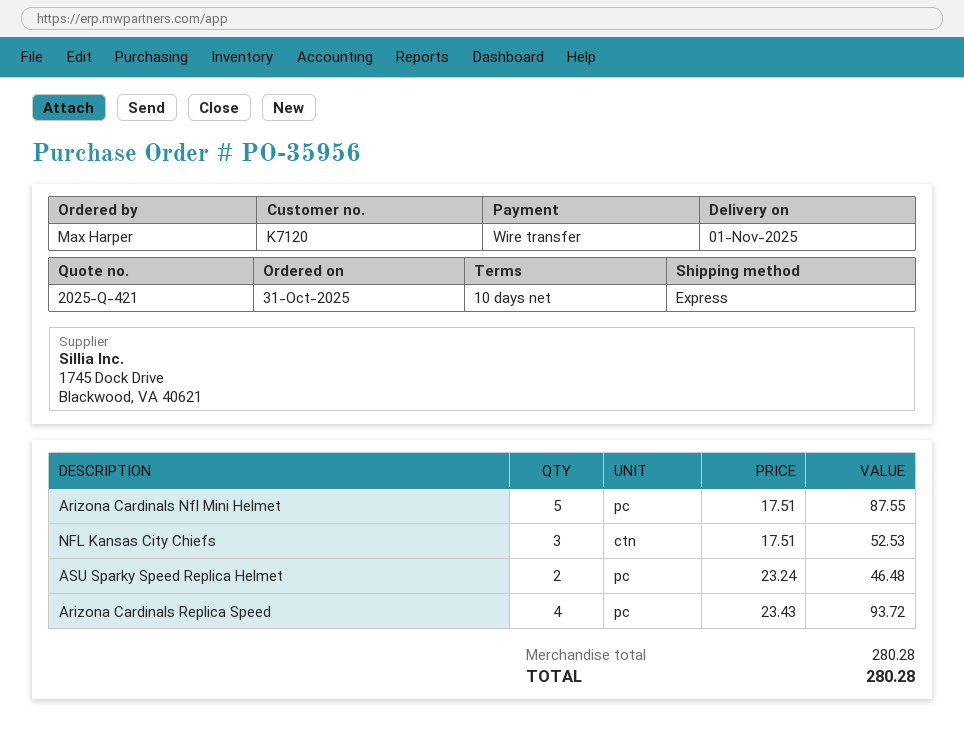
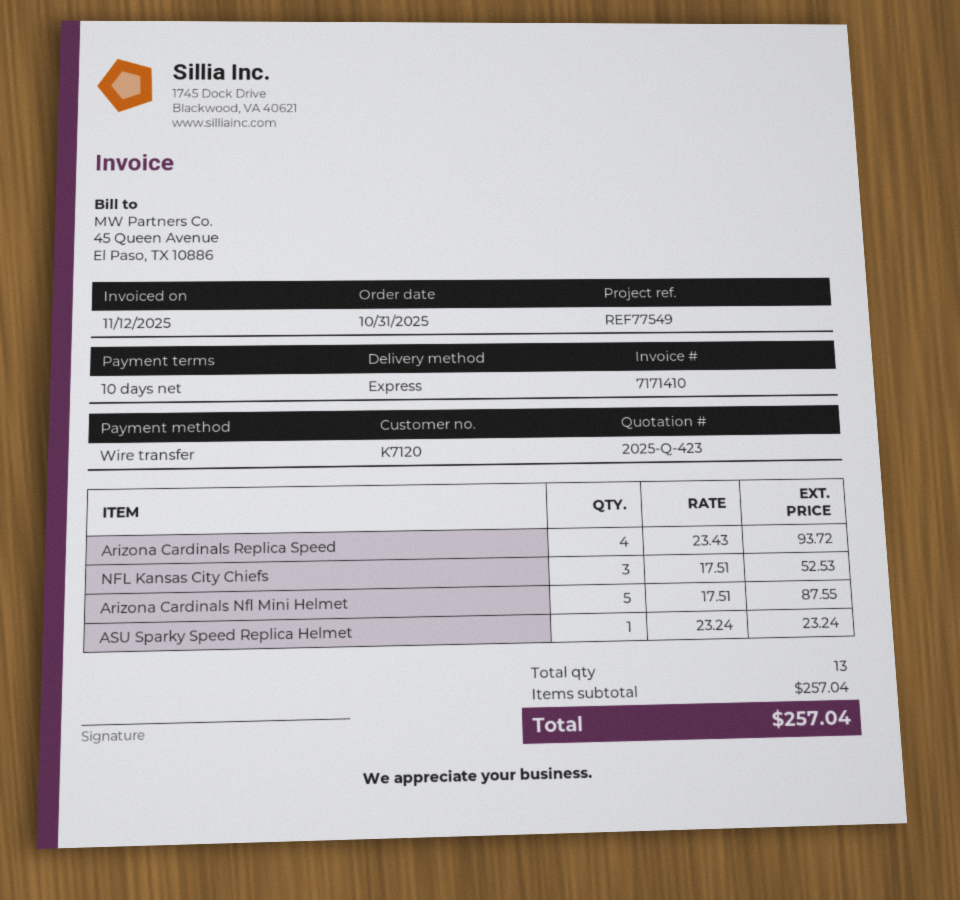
quote number: 2025-Q-421 -> 2025-Q-423
ASU Sparky Speed Replica Helmet: 2 x 23.24 = 46.48 -> 1 x 23.24 = 23.24
subtotal: 280.28 -> 257.04
total: 280.28 -> 257.04

